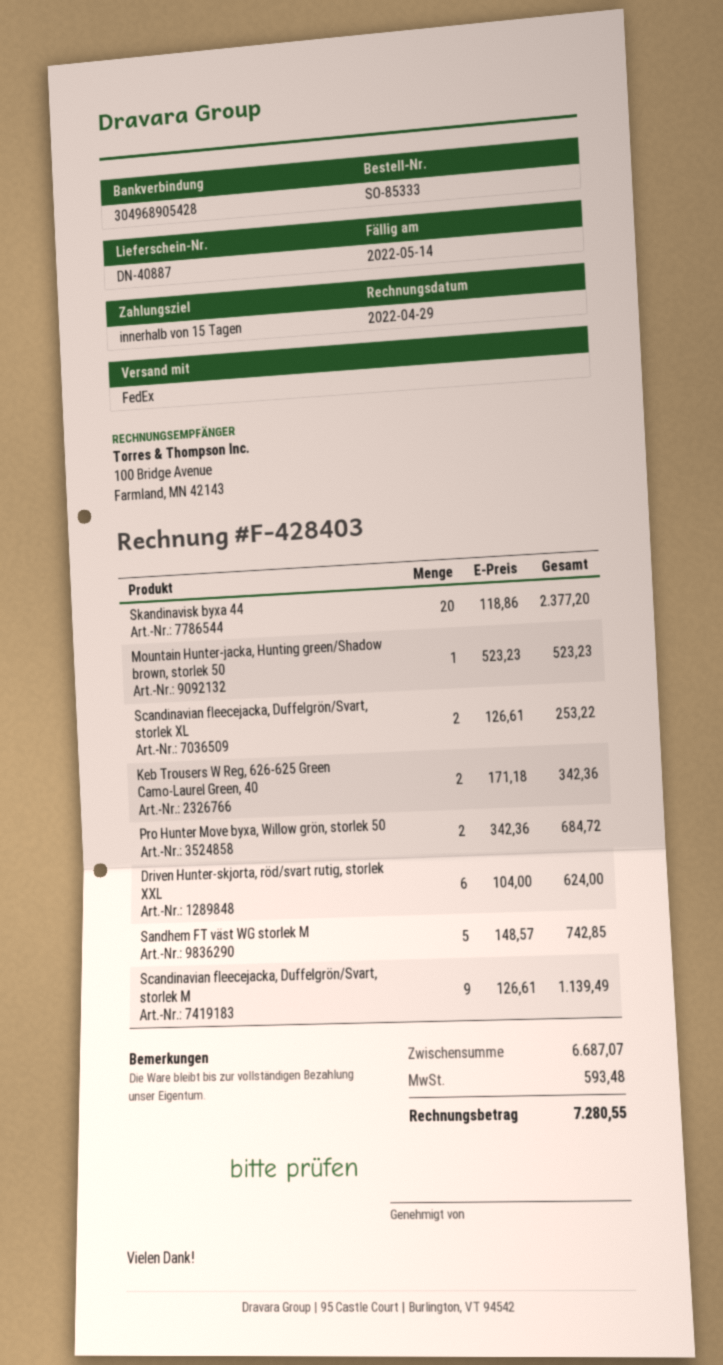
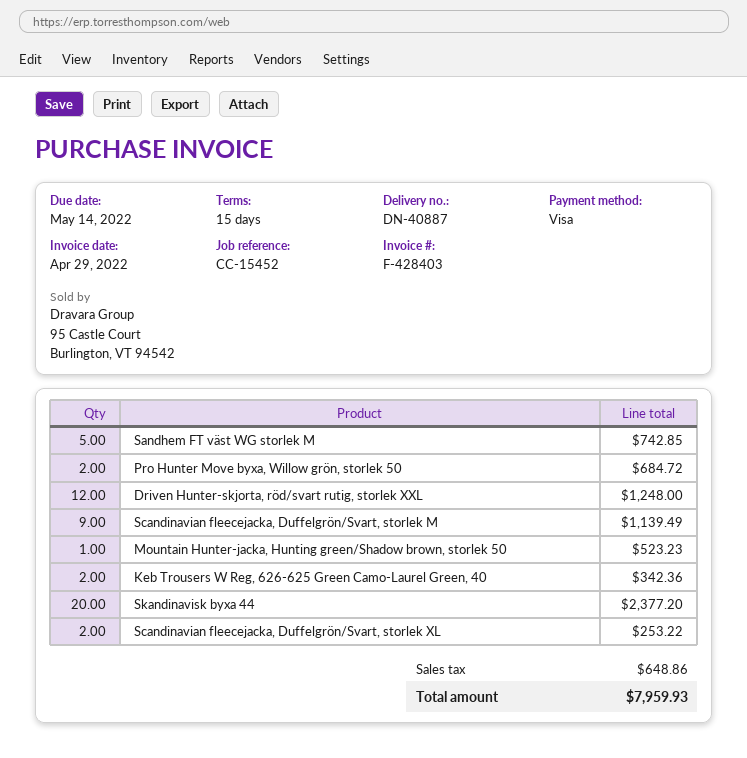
Driven Hunter-skjorta, röd/svart rutig, storlek XXL: 6 for 624.00 -> 12 for 1248.00
tax: 593.48 -> 648.86
total: 7280.55 -> 7959.93

